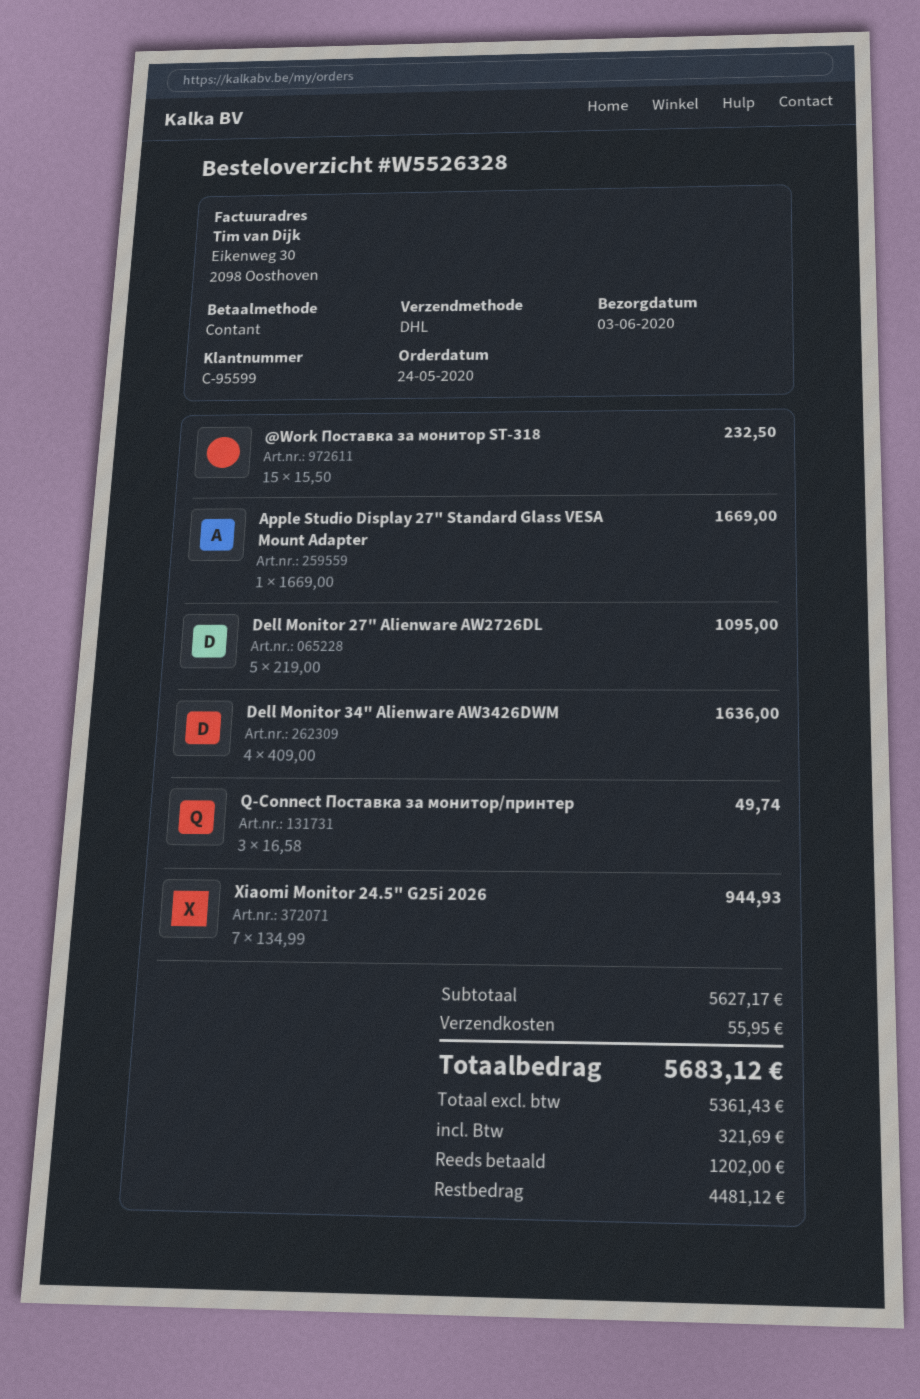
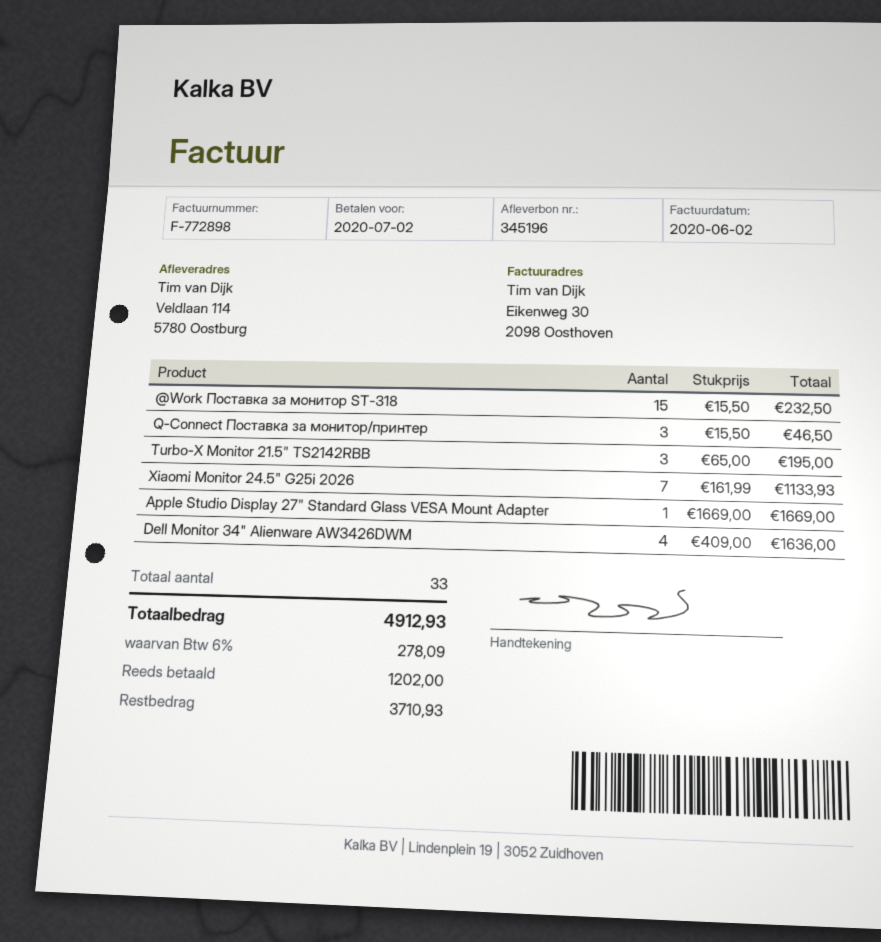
Dell Monitor 27" Alienware AW2726DL: 5 x 219.00 = 1095.00 -> none
Q-Connect Поставка за монитор/принтер: 3 x 16.58 = 49.74 -> 3 x 15.50 = 46.50
Xiaomi Monitor 24.5" G25i 2026: 7 x 134.99 = 944.93 -> 7 x 161.99 = 1133.93
Turbo-X Monitor 21.5" TS2142RBB: none -> 3 x 65.00 = 195.00
shipping: 55.95 -> none
tax: 321.69 -> 278.09
total: 5683.12 -> 4912.93
balance: 4481.12 -> 3710.93

